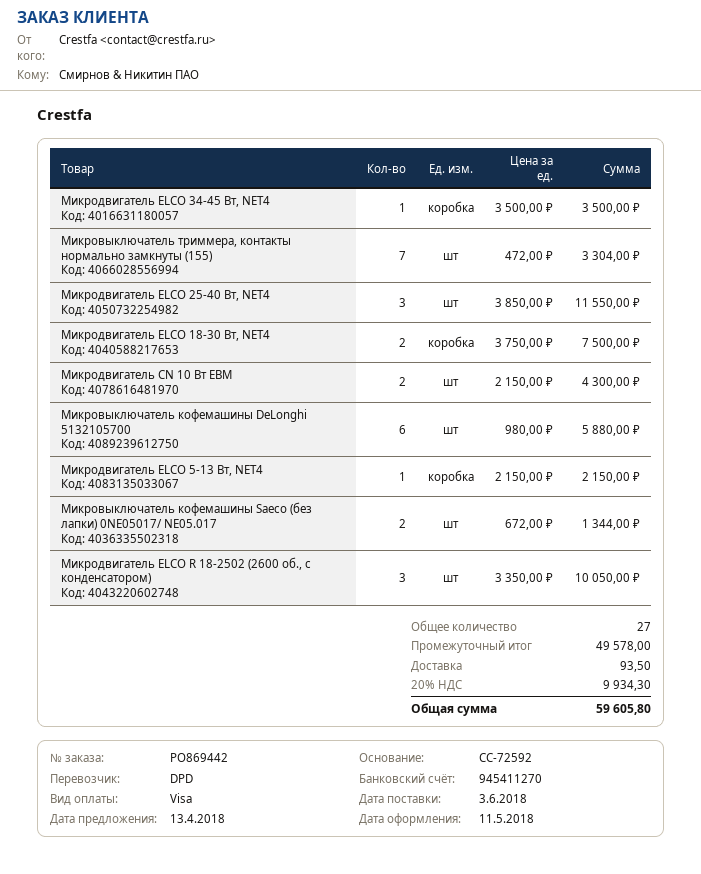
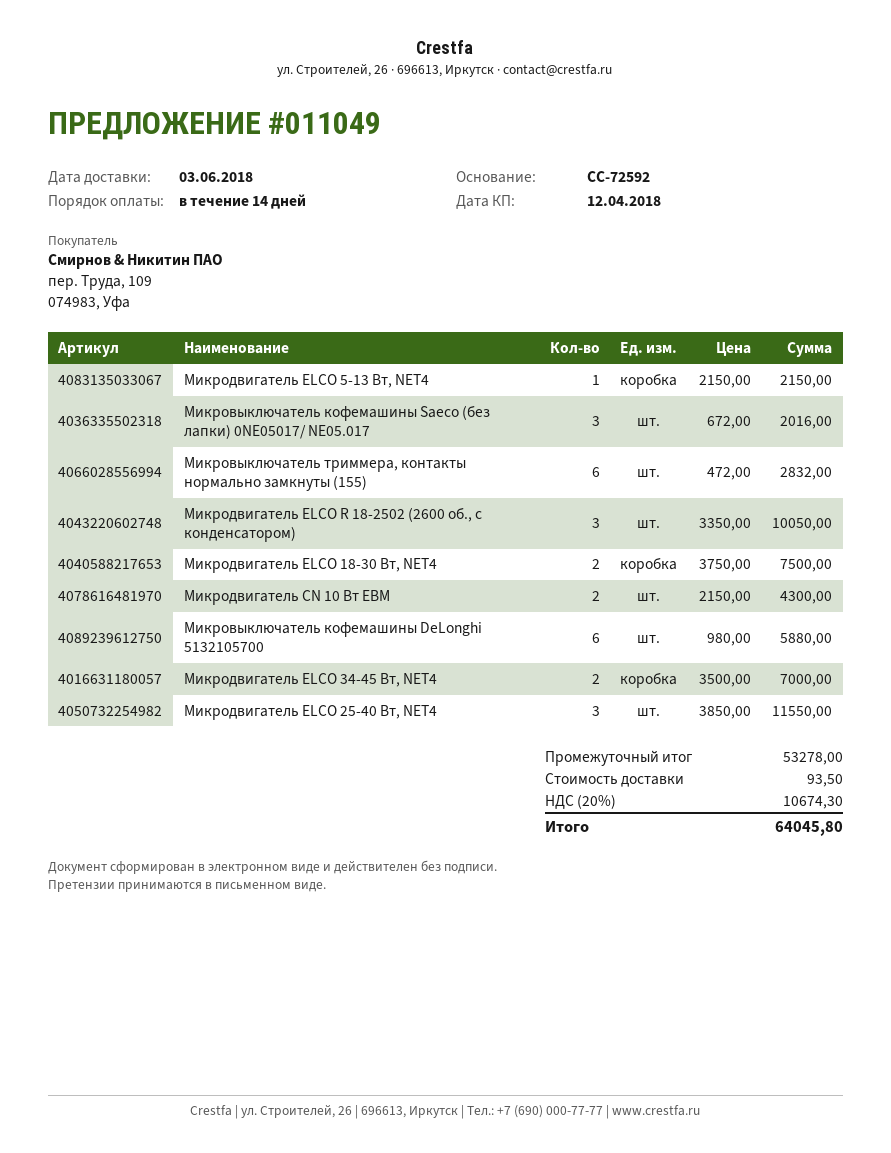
quote date: 2018-04-13 -> 2018-04-12
Микродвигатель ELCO 34-45 Вт, NET4: 1 x 3500.00 = 3500.00 -> 2 x 3500.00 = 7000.00
Микровыключатель триммера, контакты нормально замкнуты (155): 7 x 472.00 = 3304.00 -> 6 x 472.00 = 2832.00
Микровыключатель кофемашины Saeco (без лапки) 0NE05017/ NE05.017: 2 x 672.00 = 1344.00 -> 3 x 672.00 = 2016.00
subtotal: 49578.00 -> 53278.00
tax: 20% = 9934.30 -> 20% = 10674.30
total: 59605.80 -> 64045.80

